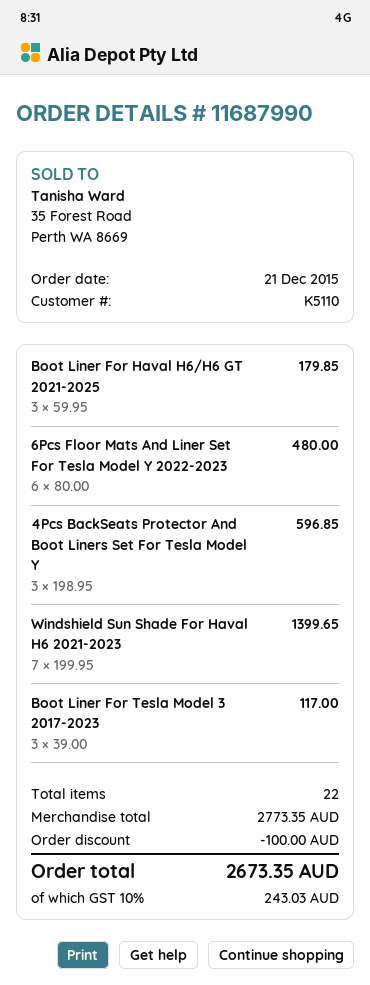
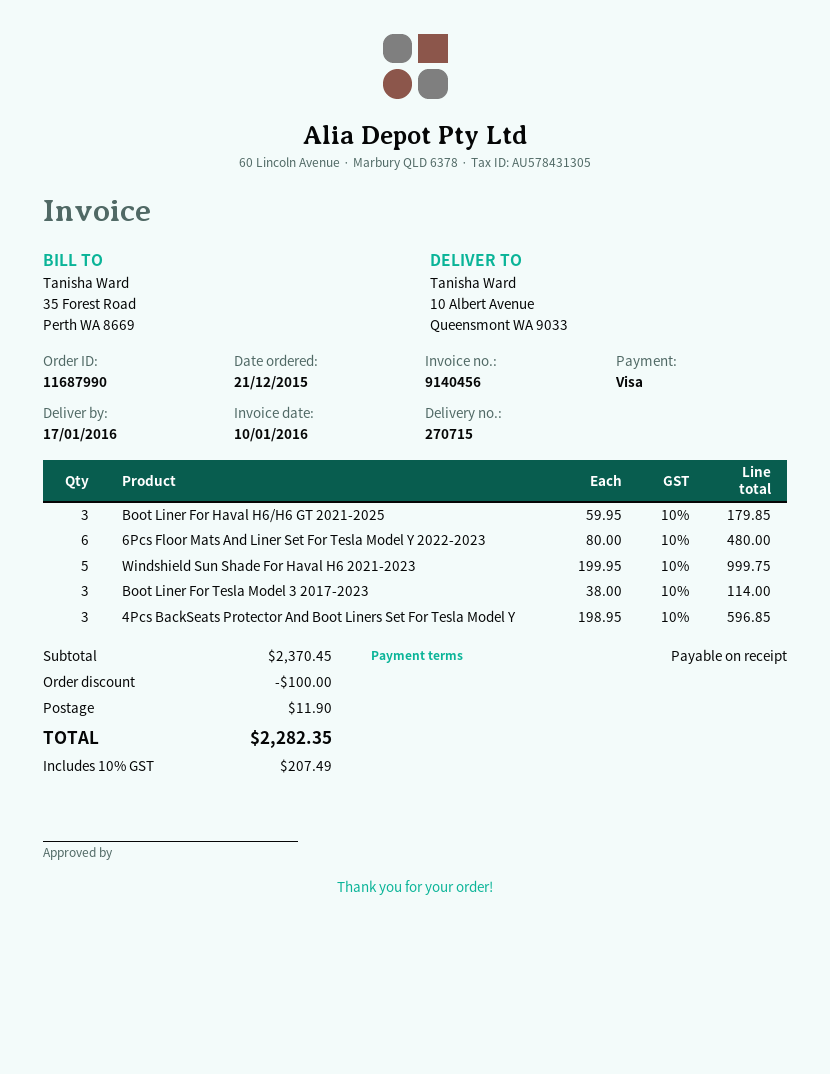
Windshield Sun Shade For Haval H6 2021-2023: 7 x 199.95 = 1399.65 -> 5 x 199.95 = 999.75
Boot Liner For Tesla Model 3 2017-2023: 3 x 39.00 = 117.00 -> 3 x 38.00 = 114.00
subtotal: 2773.35 -> 2370.45
shipping: none -> 11.90
tax: 10% = 243.03 -> 10% = 207.49
total: 2673.35 -> 2282.35

